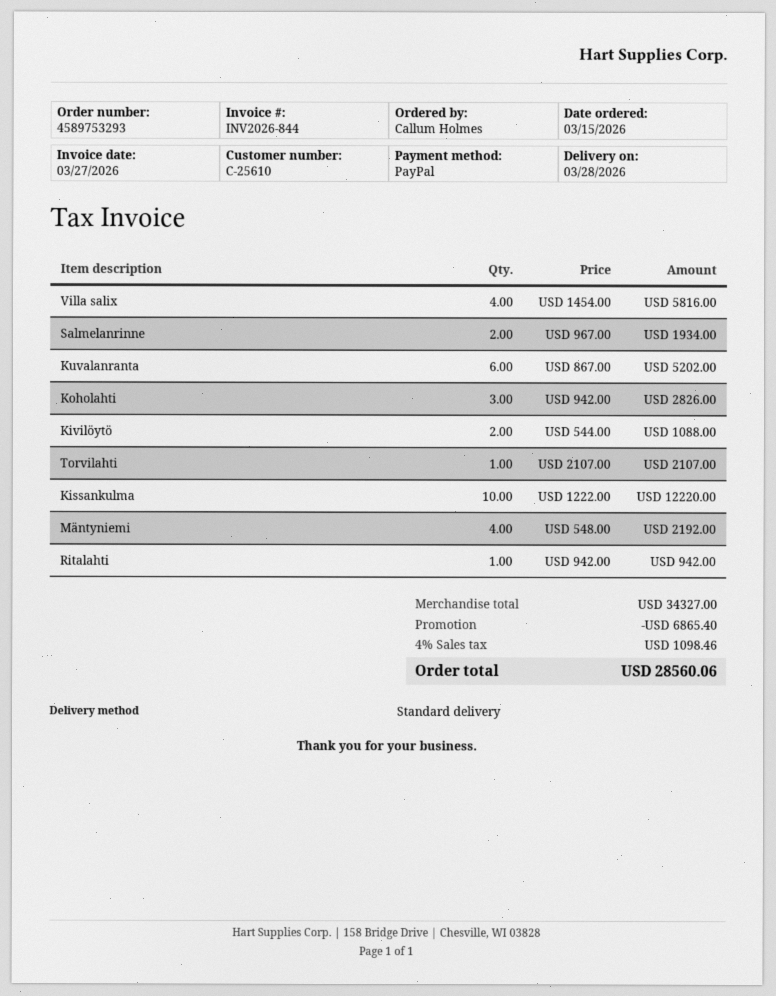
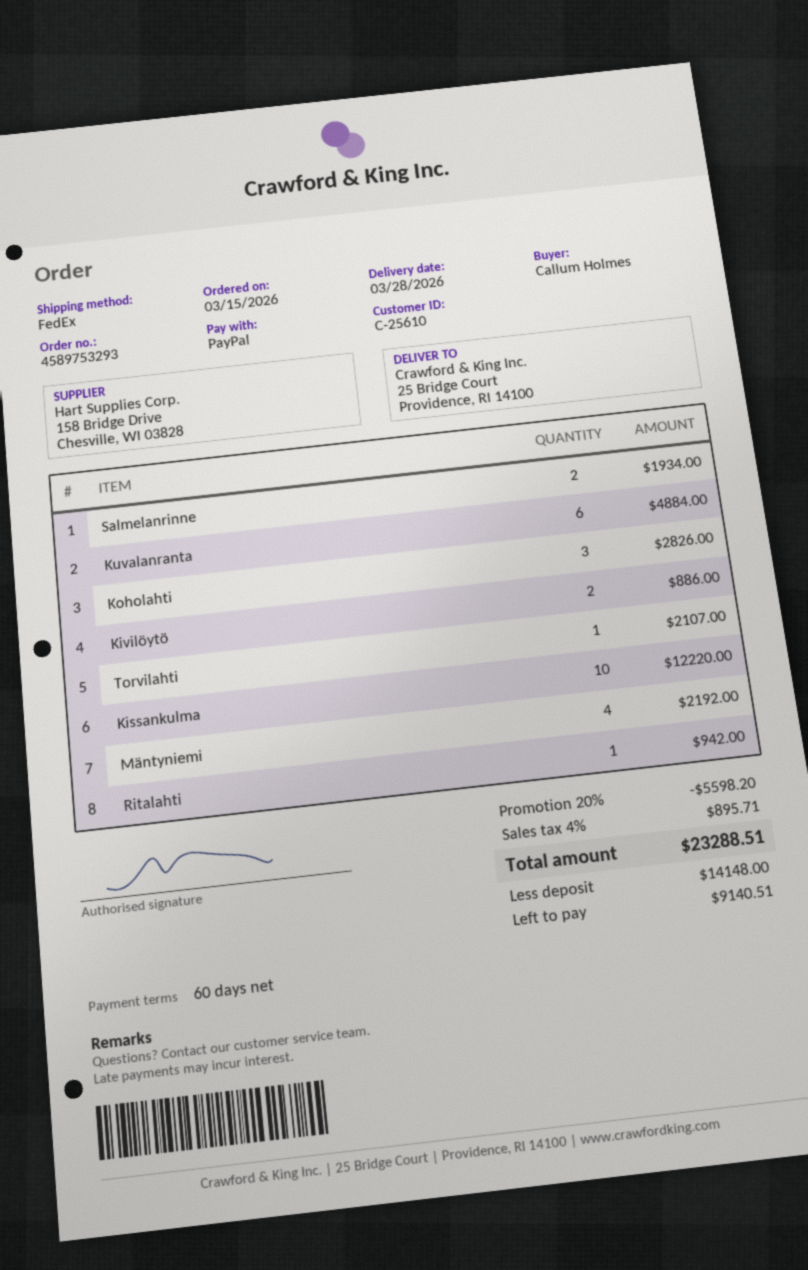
shipping method: standard -> FedEx
Villa salix: 4 for 5816.00 -> none
Kuvalanranta: 6 for 5202.00 -> 6 for 4884.00
Kivilöytö: 2 for 1088.00 -> 2 for 886.00
discount: 6865.40 -> 5598.20
tax: 4% = 1098.46 -> 4% = 895.71
total: 28560.06 -> 23288.51

